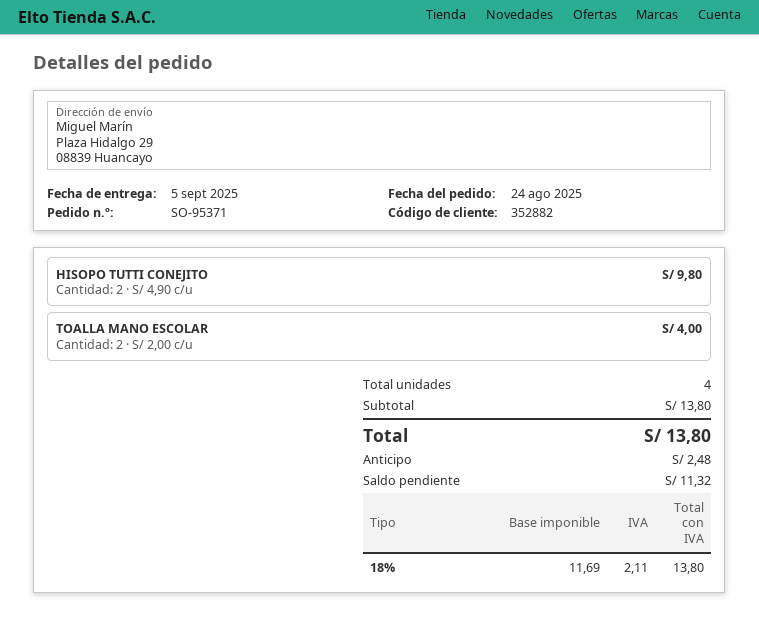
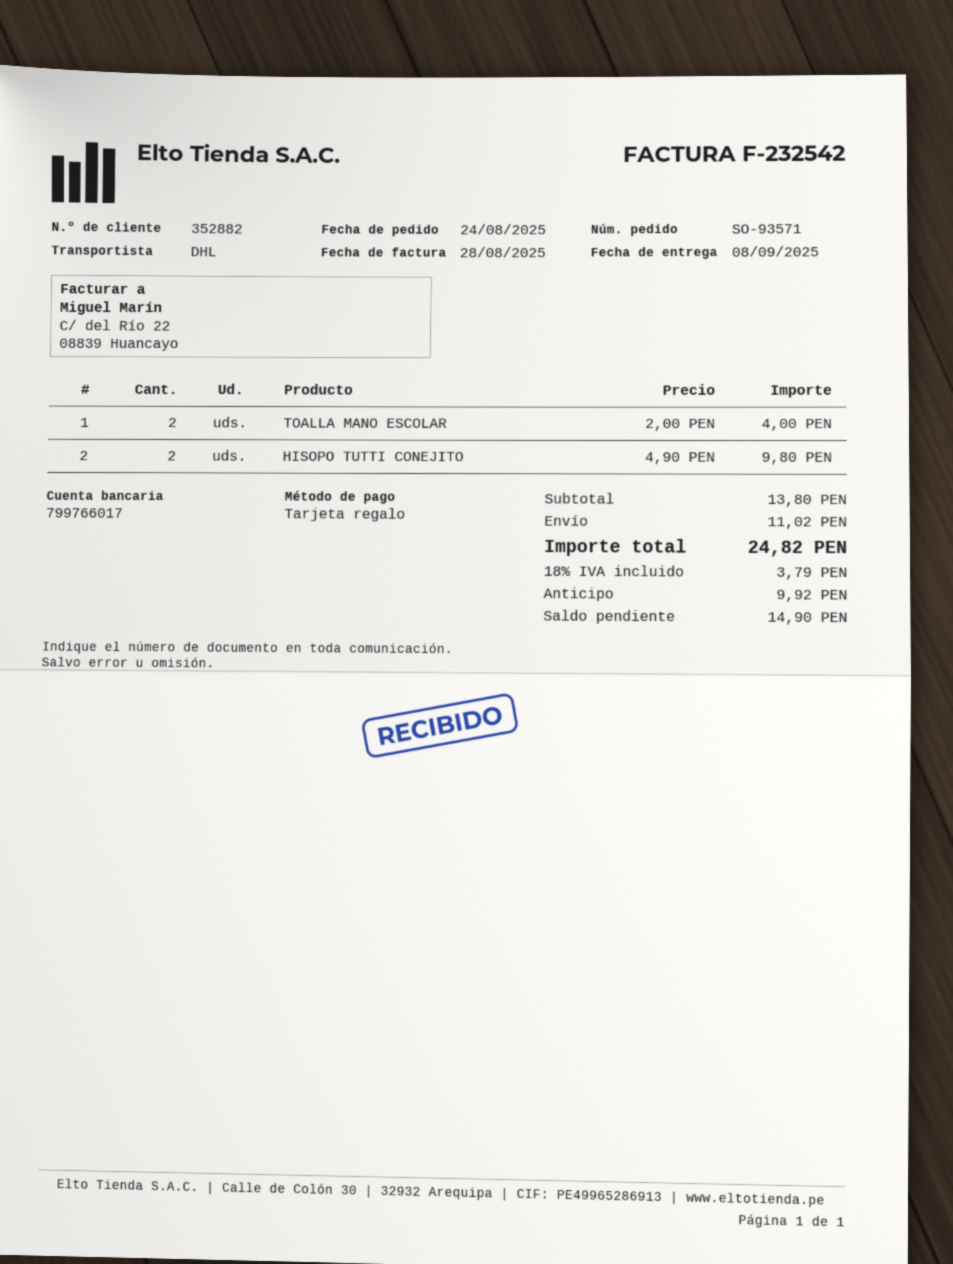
order number: SO-95371 -> SO-93571
delivery date: 2025-09-05 -> 2025-09-08
shipping: none -> 11.02
tax: 18% = 2.11 -> 18% = 3.79
total: 13.80 -> 24.82
deposit: 2.48 -> 9.92
balance: 11.32 -> 14.90

